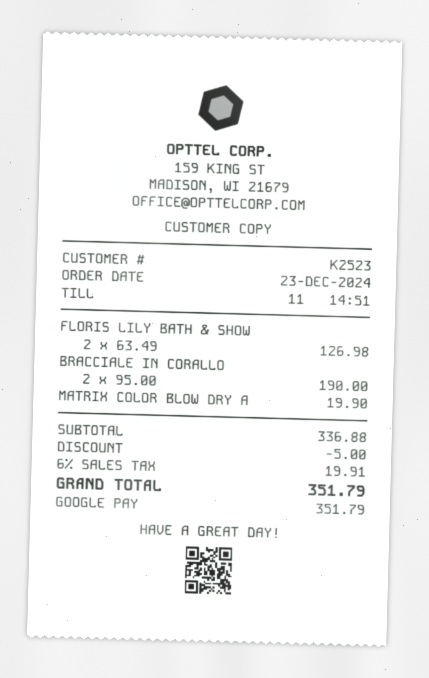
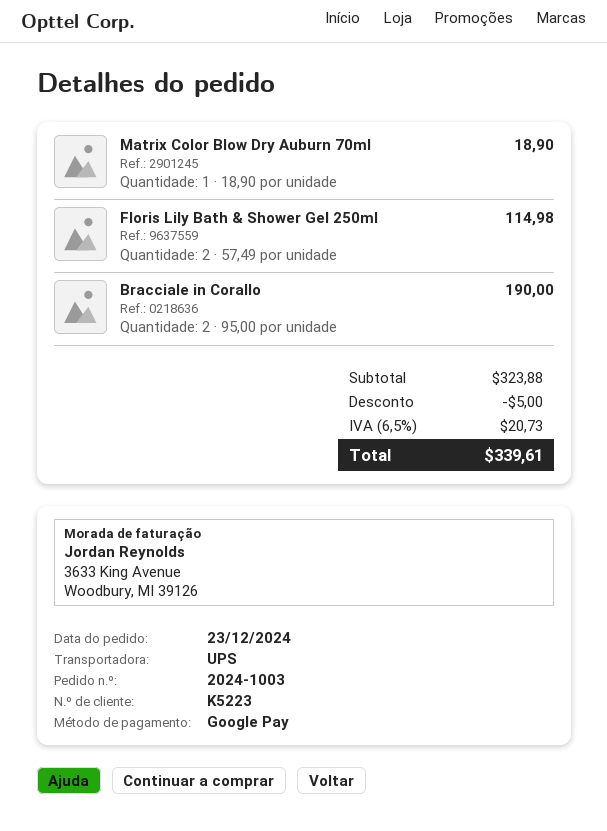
customer number: K2523 -> K5223
FLORIS LILY BATH & SHOW: 2 x 63.49 = 126.98 -> 2 x 57.49 = 114.98
MATRIX COLOR BLOW DRY A: 1 x 19.90 = 19.90 -> 1 x 18.90 = 18.90
subtotal: 336.88 -> 323.88
tax: 6% = 19.91 -> 6.5% = 20.73
total: 351.79 -> 339.61

